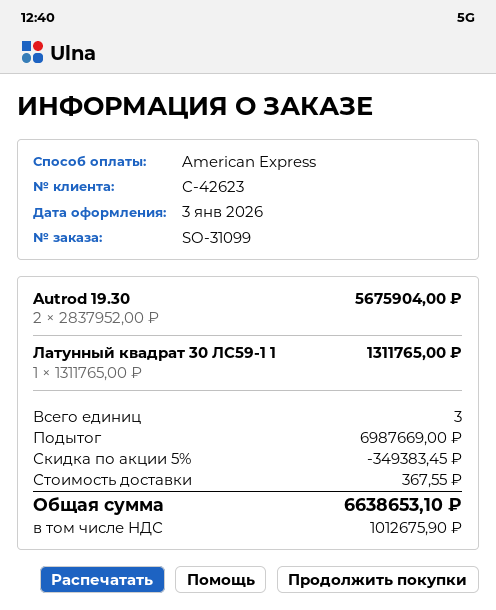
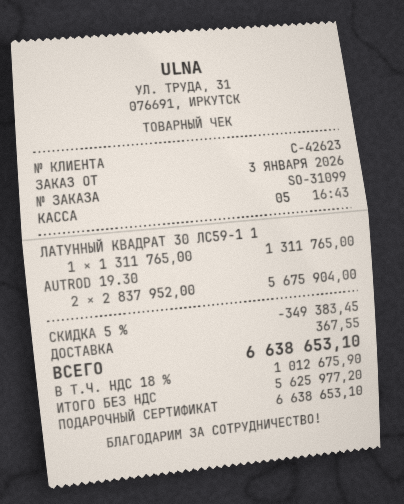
payment method: American Express -> gift card

